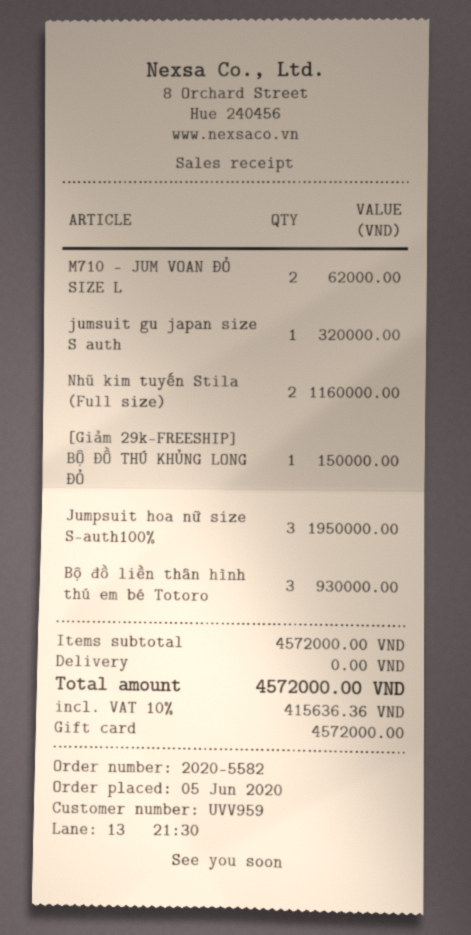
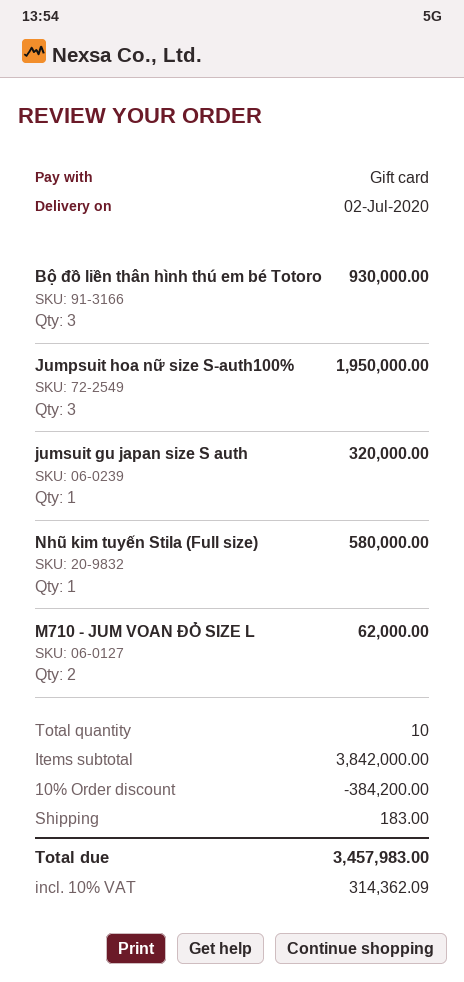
Nhũ kim tuyến Stila (Full size): 2 for 1160000.00 -> 1 for 580000.00
[Giảm 29k-FREESHIP] BỘ ĐỒ THÚ KHỦNG LONG ĐỎ: 1 for 150000.00 -> none
subtotal: 4572000.00 -> 3842000.00
discount: none -> 10% = 384200.00
shipping: 0.00 -> 183.00
tax: 10% = 415636.36 -> 10% = 314362.09
total: 4572000.00 -> 3457983.00

